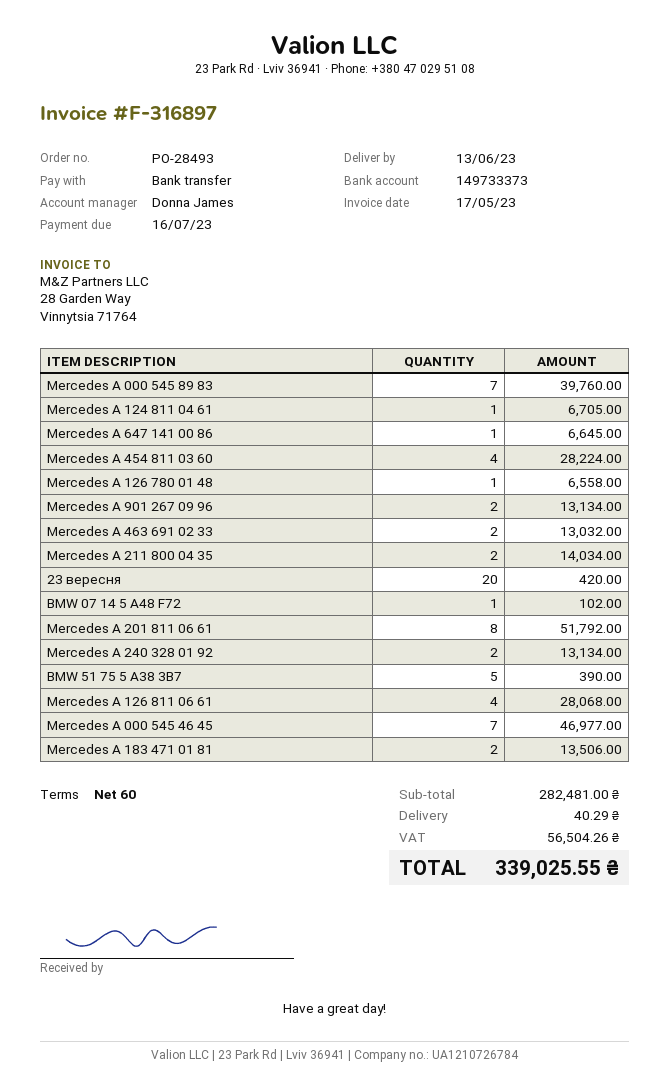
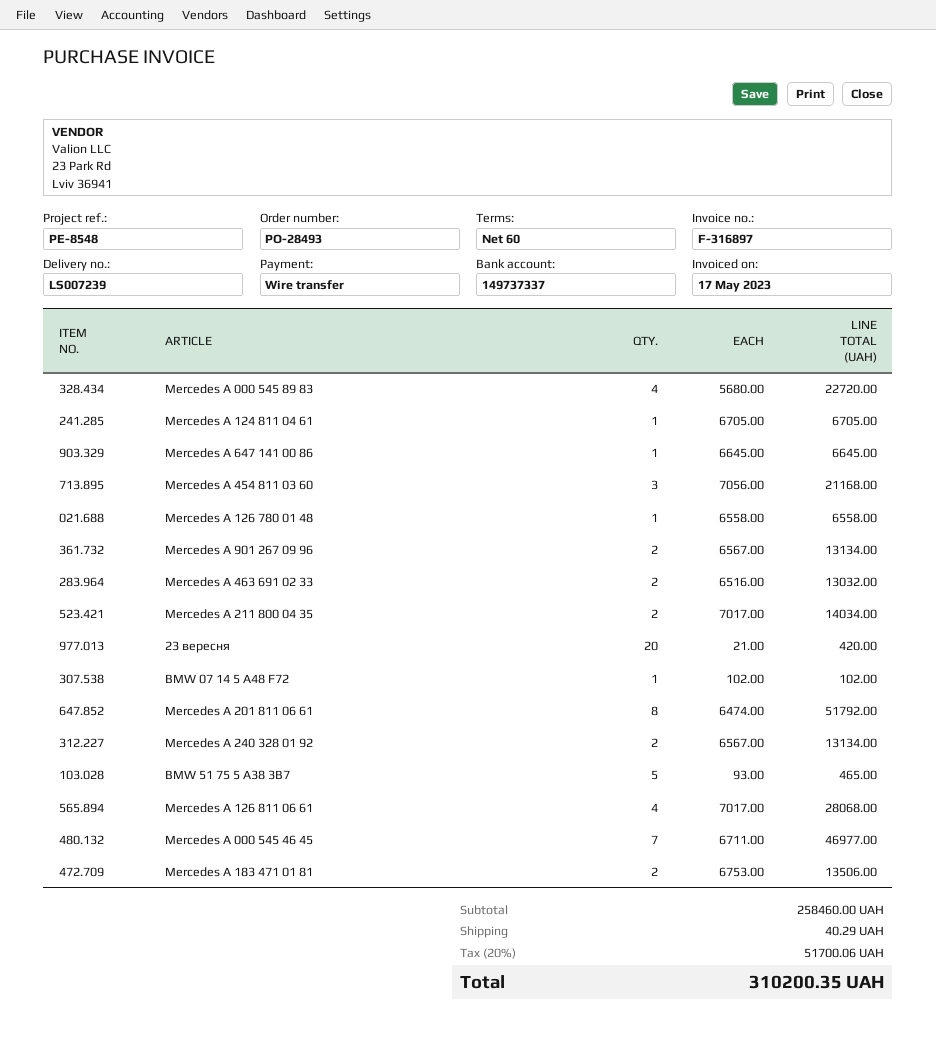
bank account: 149733373 -> 149737337
Mercedes A 000 545 89 83: 7 for 39760.00 -> 4 for 22720.00
Mercedes A 454 811 03 60: 4 for 28224.00 -> 3 for 21168.00
BMW 51 75 5 A38 3B7: 5 for 390.00 -> 5 for 465.00
subtotal: 282481.00 -> 258460.00
tax: 56504.26 -> 51700.06
total: 339025.55 -> 310200.35

